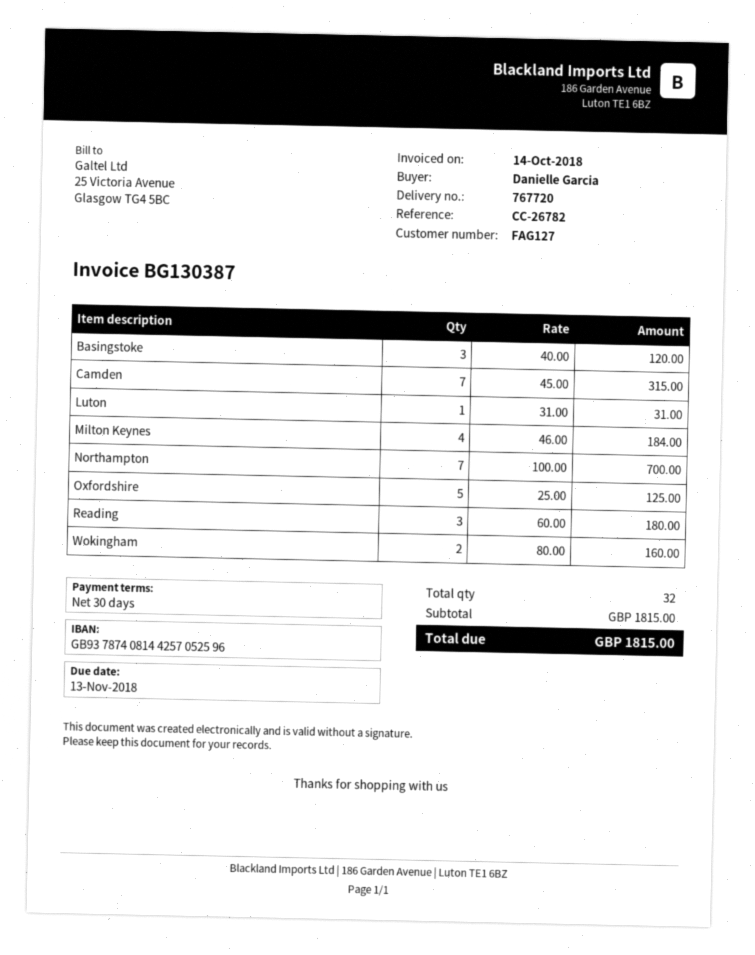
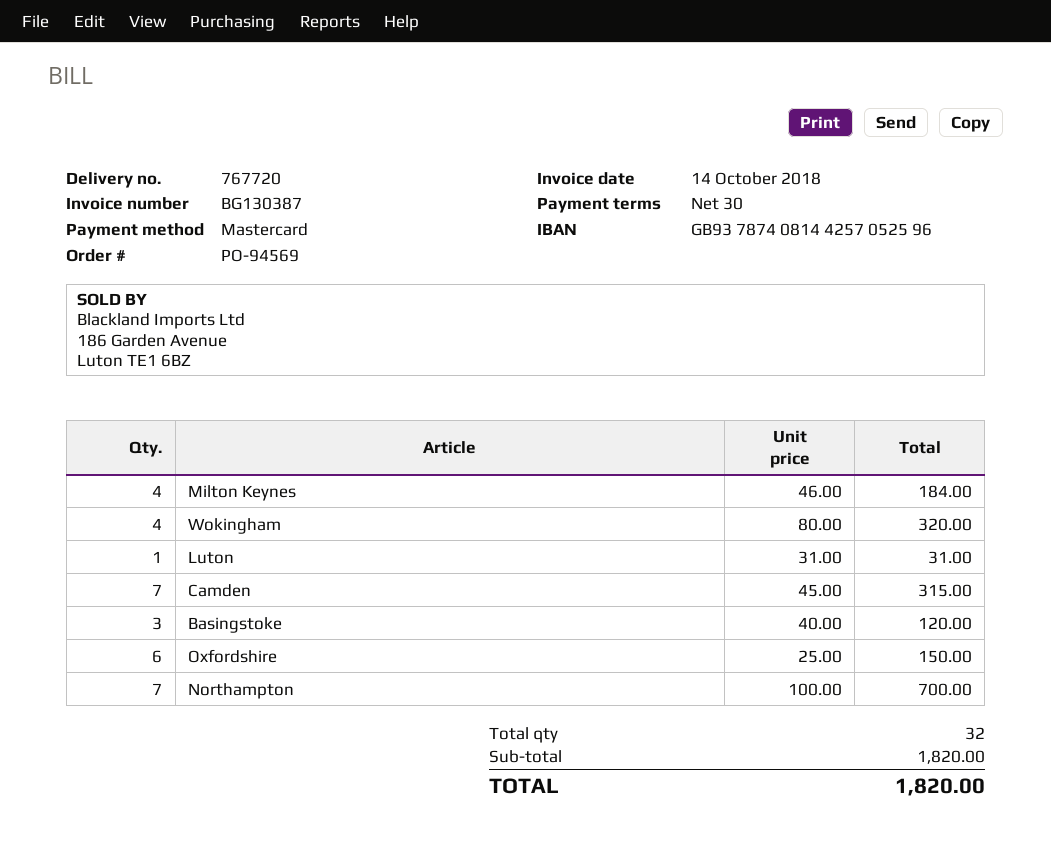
Oxfordshire: 5 x 25.00 = 125.00 -> 6 x 25.00 = 150.00
Reading: 3 x 60.00 = 180.00 -> none
Wokingham: 2 x 80.00 = 160.00 -> 4 x 80.00 = 320.00
subtotal: 1815.00 -> 1820.00
total: 1815.00 -> 1820.00

